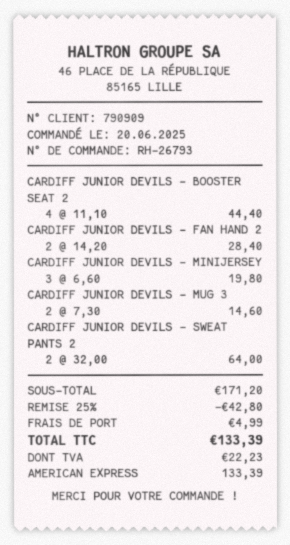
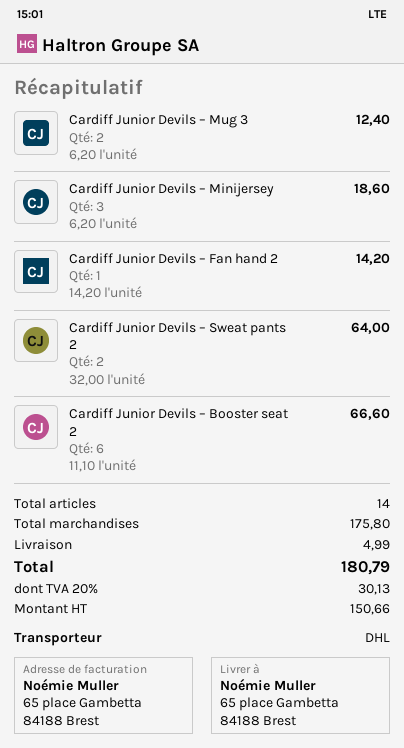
CARDIFF JUNIOR DEVILS – BOOSTER SEAT 2: 4 x 11.10 = 44.40 -> 6 x 11.10 = 66.60
CARDIFF JUNIOR DEVILS – FAN HAND 2: 2 x 14.20 = 28.40 -> 1 x 14.20 = 14.20
CARDIFF JUNIOR DEVILS – MINIJERSEY: 3 x 6.60 = 19.80 -> 3 x 6.20 = 18.60
CARDIFF JUNIOR DEVILS – MUG 3: 2 x 7.30 = 14.60 -> 2 x 6.20 = 12.40
subtotal: 171.20 -> 175.80
discount: 25% = 42.80 -> none
tax: 22.23 -> 30.13
total: 133.39 -> 180.79

